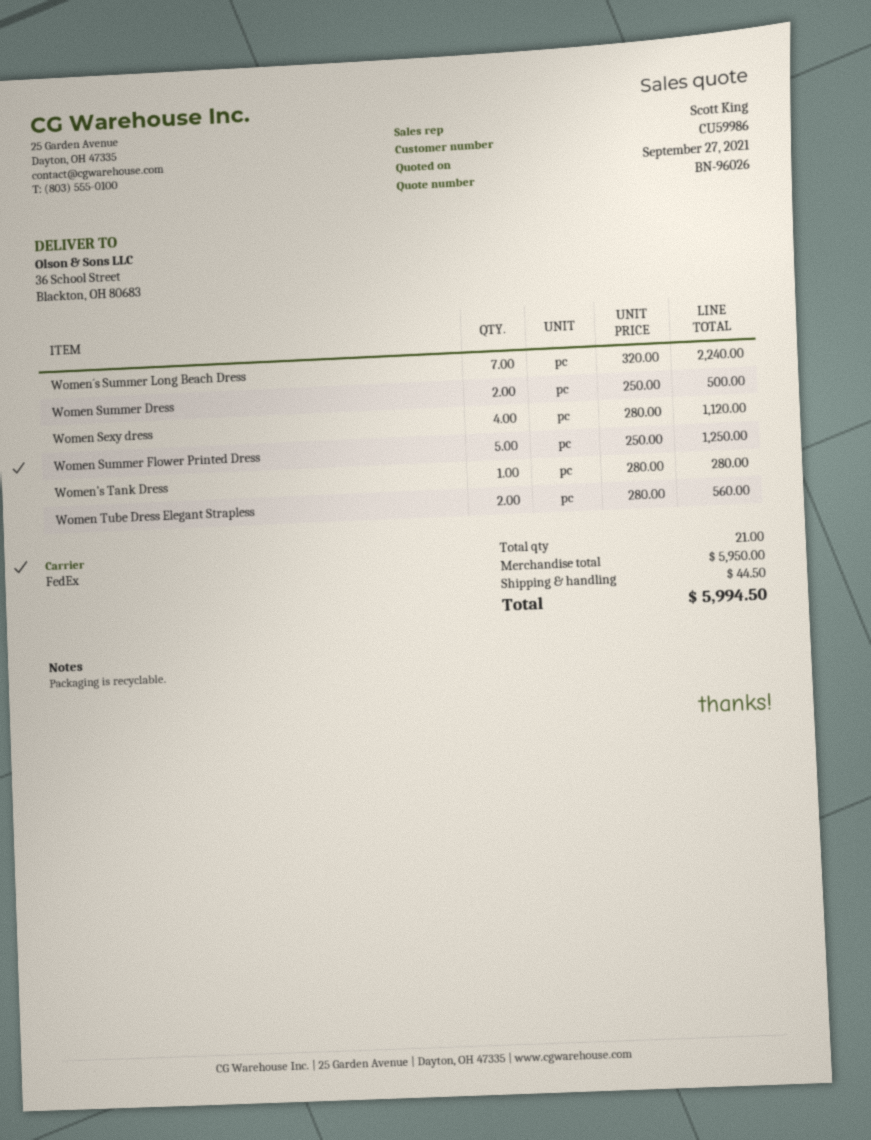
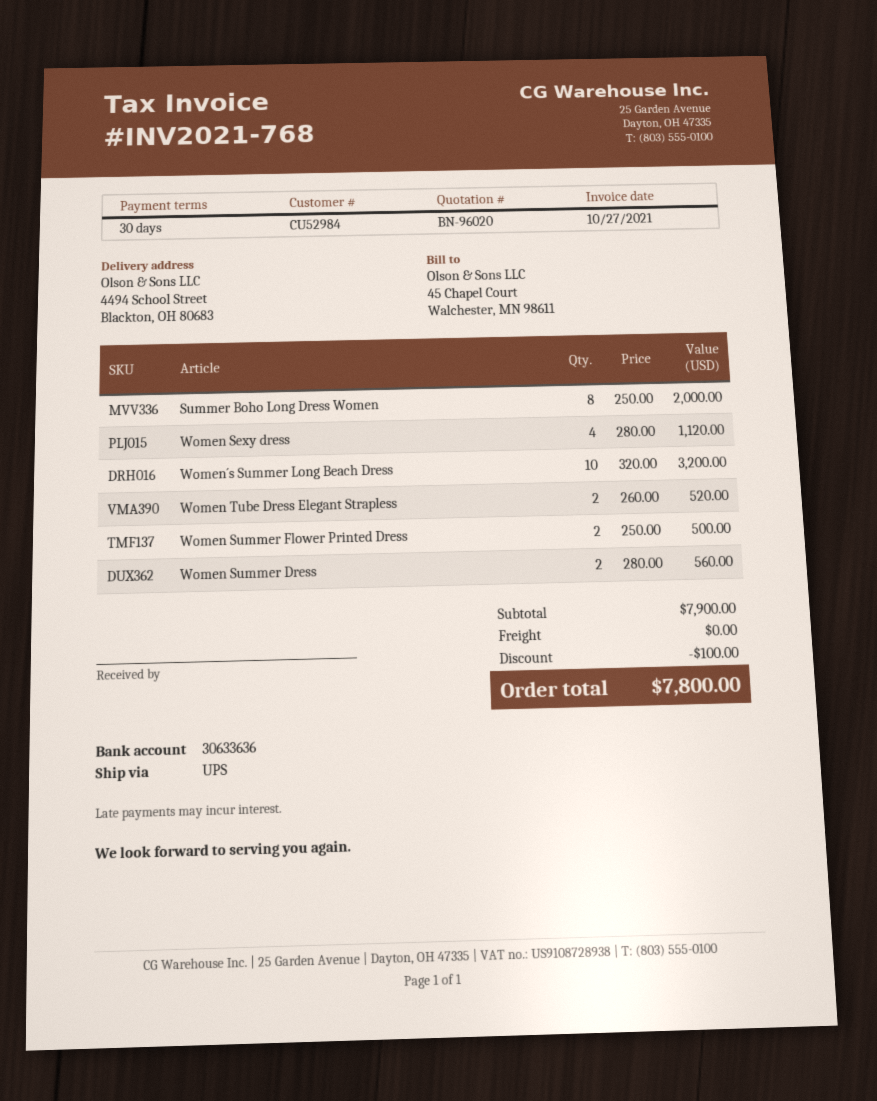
quote number: BN-96026 -> BN-96020
customer number: CU59986 -> CU52984
shipping method: FedEx -> UPS
ship to: 36 School Street, Blackton, OH 80683 -> 4494 School Street, Blackton, OH 80683
Women´s Summer Long Beach Dress: 7 x 320.00 = 2240.00 -> 10 x 320.00 = 3200.00
Women Summer Dress: 2 x 250.00 = 500.00 -> 2 x 280.00 = 560.00
Women Summer Flower Printed Dress: 5 x 250.00 = 1250.00 -> 2 x 250.00 = 500.00
Women’s Tank Dress: 1 x 280.00 = 280.00 -> none
Women Tube Dress Elegant Strapless: 2 x 280.00 = 560.00 -> 2 x 260.00 = 520.00
Summer Boho Long Dress Women: none -> 8 x 250.00 = 2000.00
subtotal: 5950.00 -> 7900.00
discount: none -> 100.00
shipping: 44.50 -> 0.00
total: 5994.50 -> 7800.00

